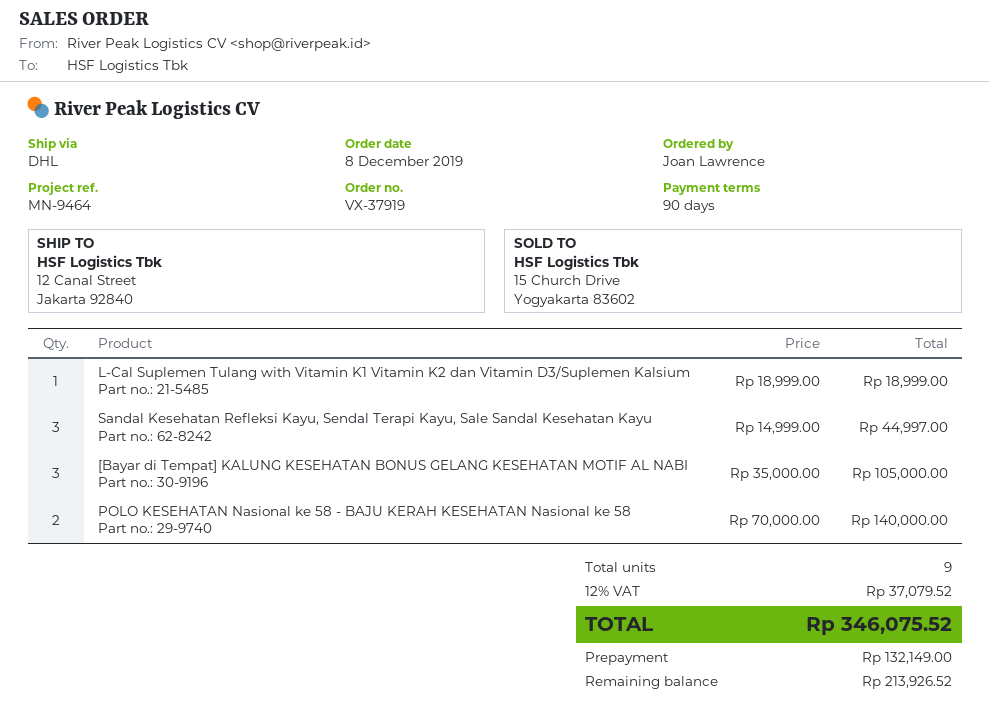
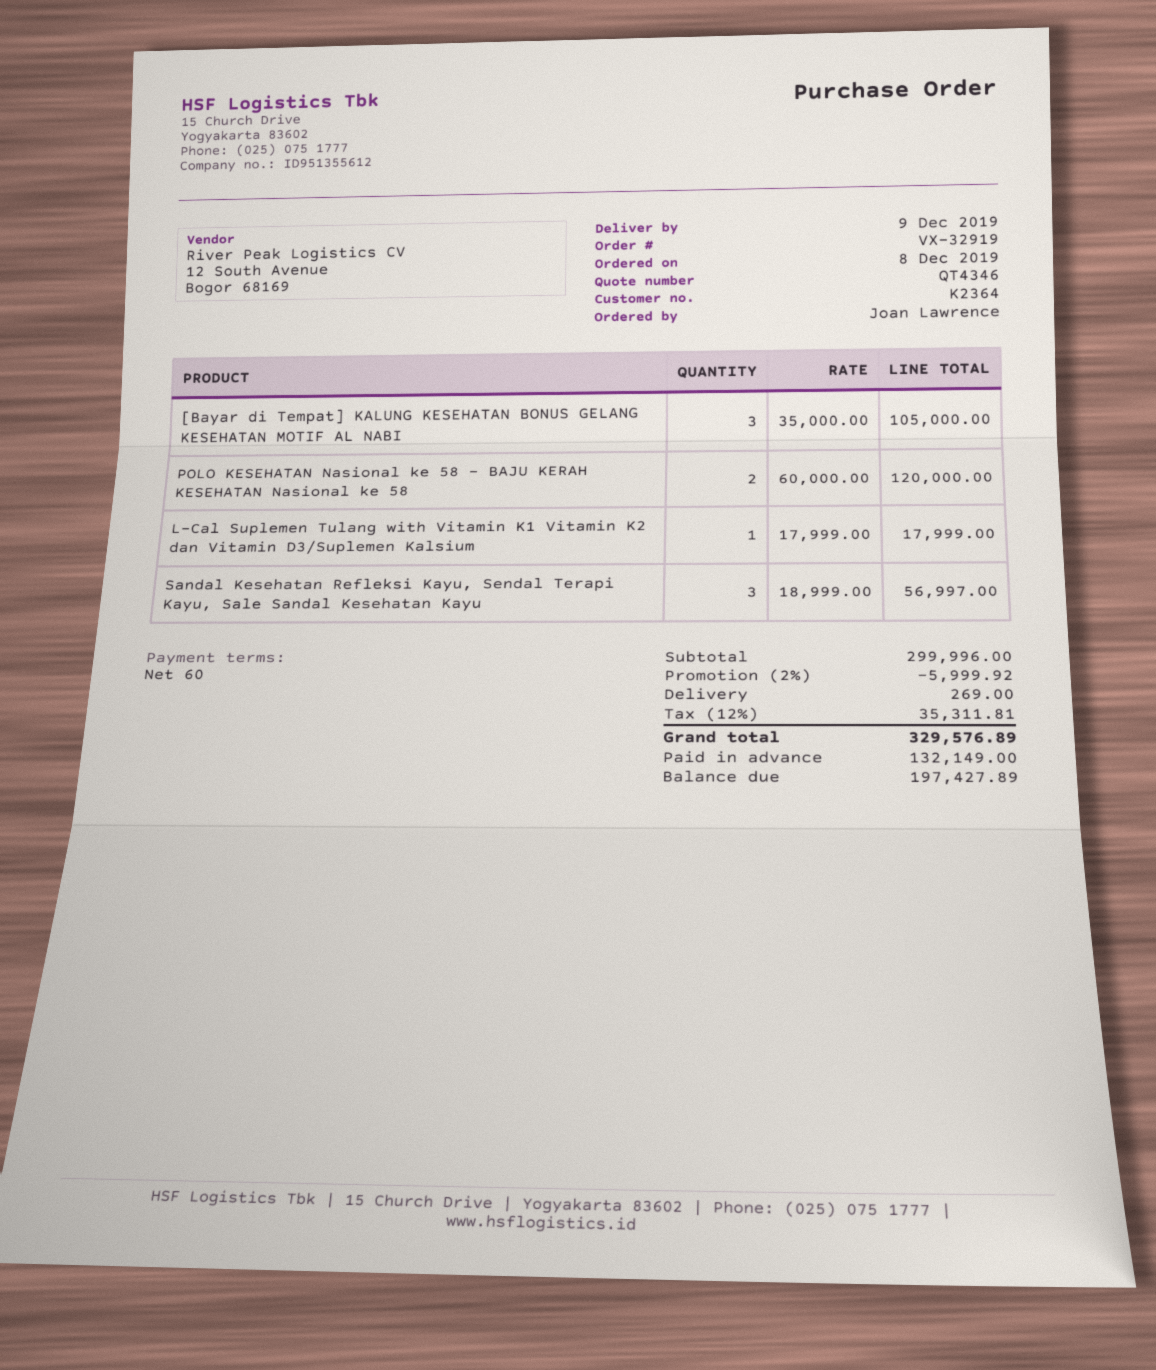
order number: VX-37919 -> VX-32919
payment terms: 90 days -> 60 days
L-Cal Suplemen Tulang with Vitamin K1 Vitamin K2 dan Vitamin D3/Suplemen Kalsium: 1 x 18999.00 = 18999.00 -> 1 x 17999.00 = 17999.00
Sandal Kesehatan Refleksi Kayu, Sendal Terapi Kayu, Sale Sandal Kesehatan Kayu: 3 x 14999.00 = 44997.00 -> 3 x 18999.00 = 56997.00
POLO KESEHATAN Nasional ke 58 - BAJU KERAH KESEHATAN Nasional ke 58: 2 x 70000.00 = 140000.00 -> 2 x 60000.00 = 120000.00
discount: none -> 2% = 5999.92
shipping: none -> 269.00
tax: 12% = 37079.52 -> 12% = 35311.81
total: 346075.52 -> 329576.89
balance: 213926.52 -> 197427.89

